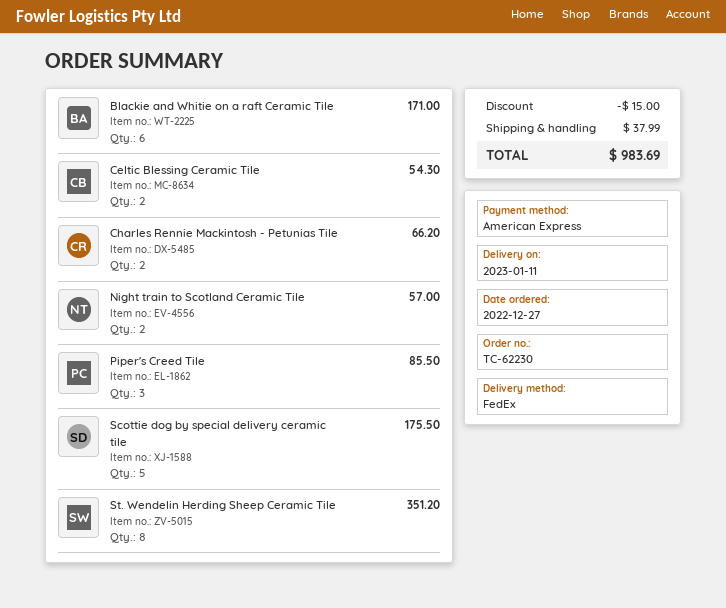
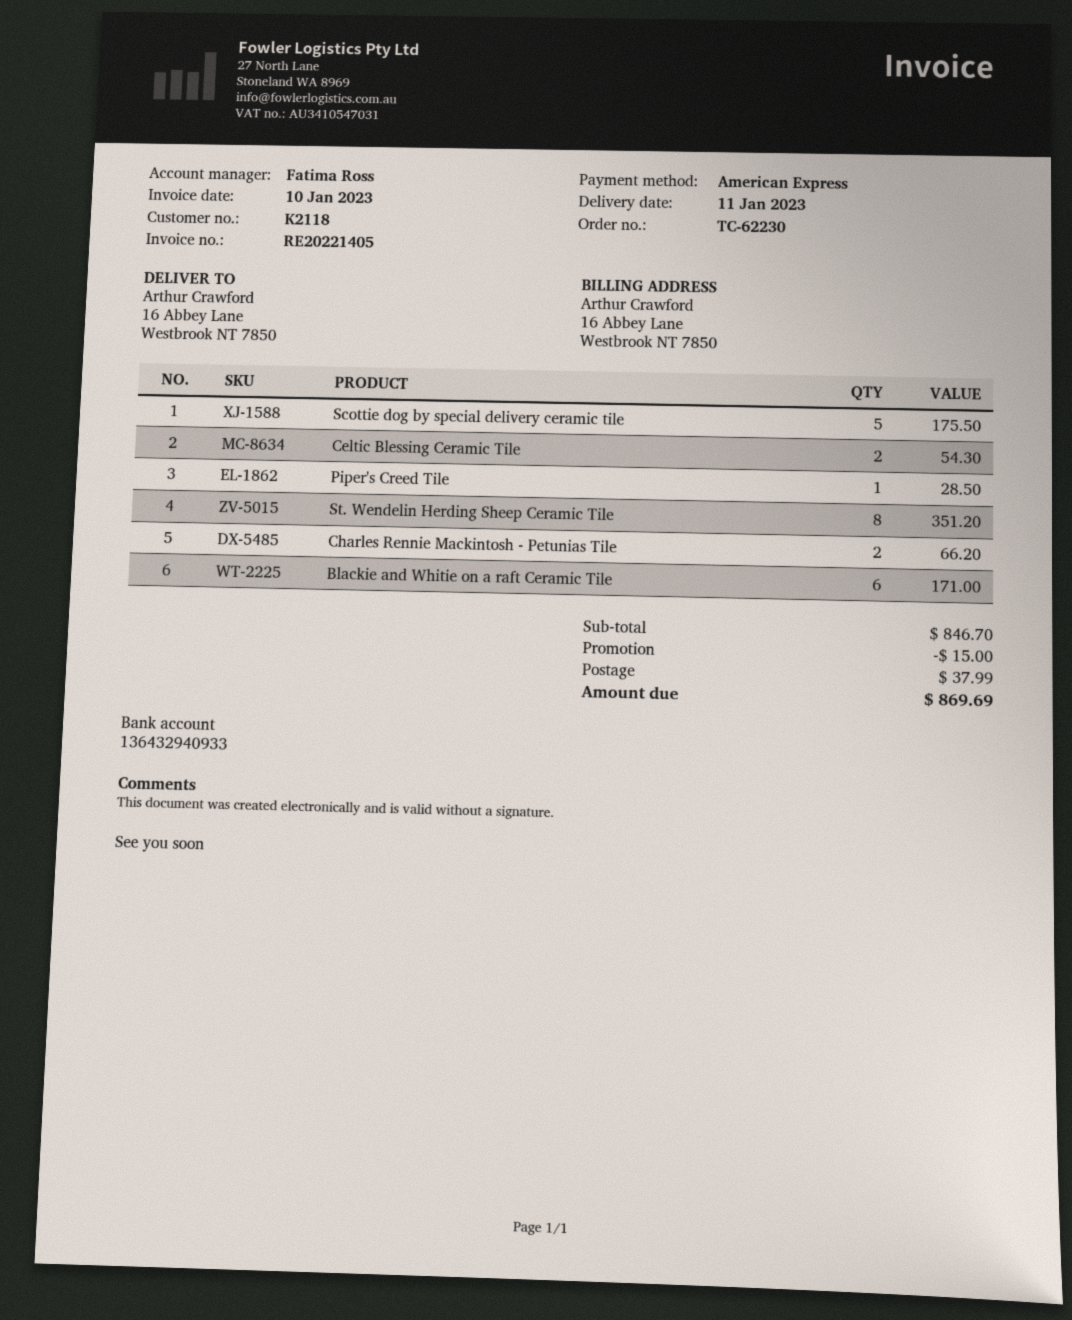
Night train to Scotland Ceramic Tile: 2 for 57.00 -> none
Piper's Creed Tile: 3 for 85.50 -> 1 for 28.50
total: 983.69 -> 869.69

